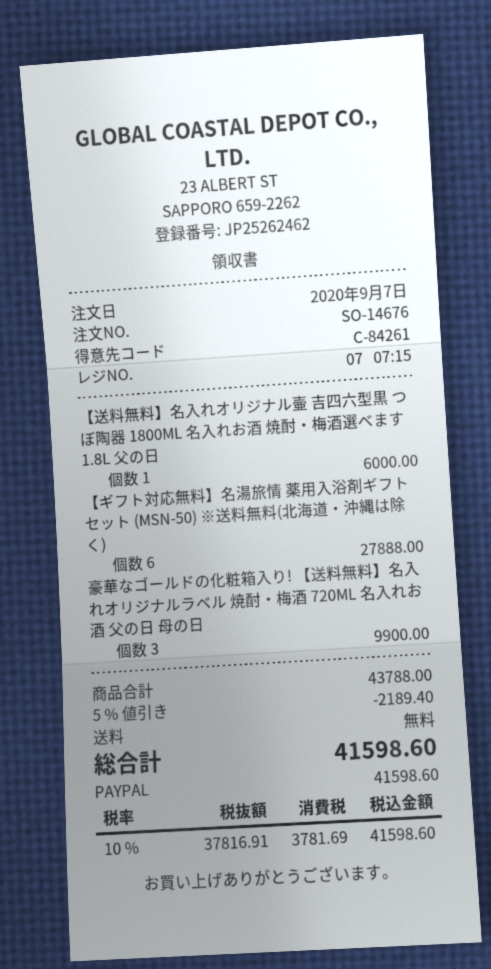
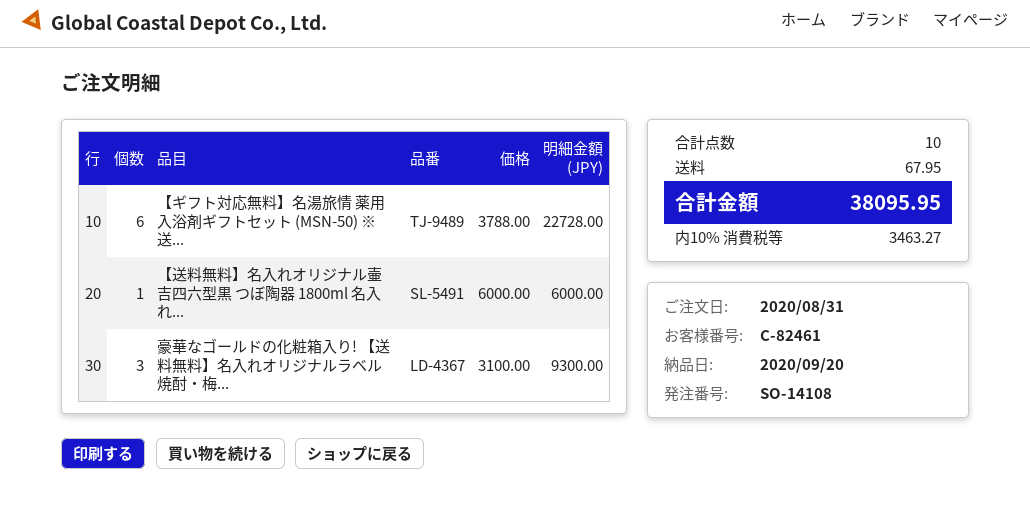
order number: SO-14676 -> SO-14108
order date: 2020-09-07 -> 2020-08-31
customer number: C-84261 -> C-82461
【ギフト対応無料】名湯旅情 薬用入浴剤ギフトセット (MSN-50) ※送料無料(北海道・沖縄は除く): 6 for 27888.00 -> 6 for 22728.00
豪華なゴールドの化粧箱入り! 【送料無料】名入れオリジナルラベル 焼酎・梅酒 720ML 名入れお酒 父の日 母の日: 3 for 9900.00 -> 3 for 9300.00
discount: 5% = 2189.40 -> none
shipping: 0.00 -> 67.95
tax: 10% = 3781.69 -> 10% = 3463.27
total: 41598.60 -> 38095.95

